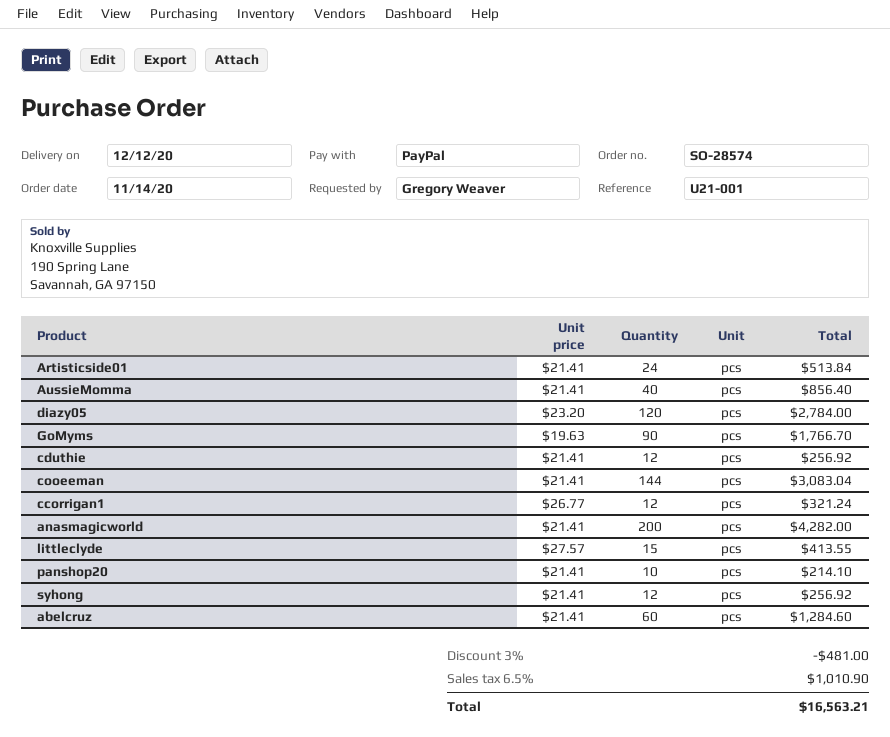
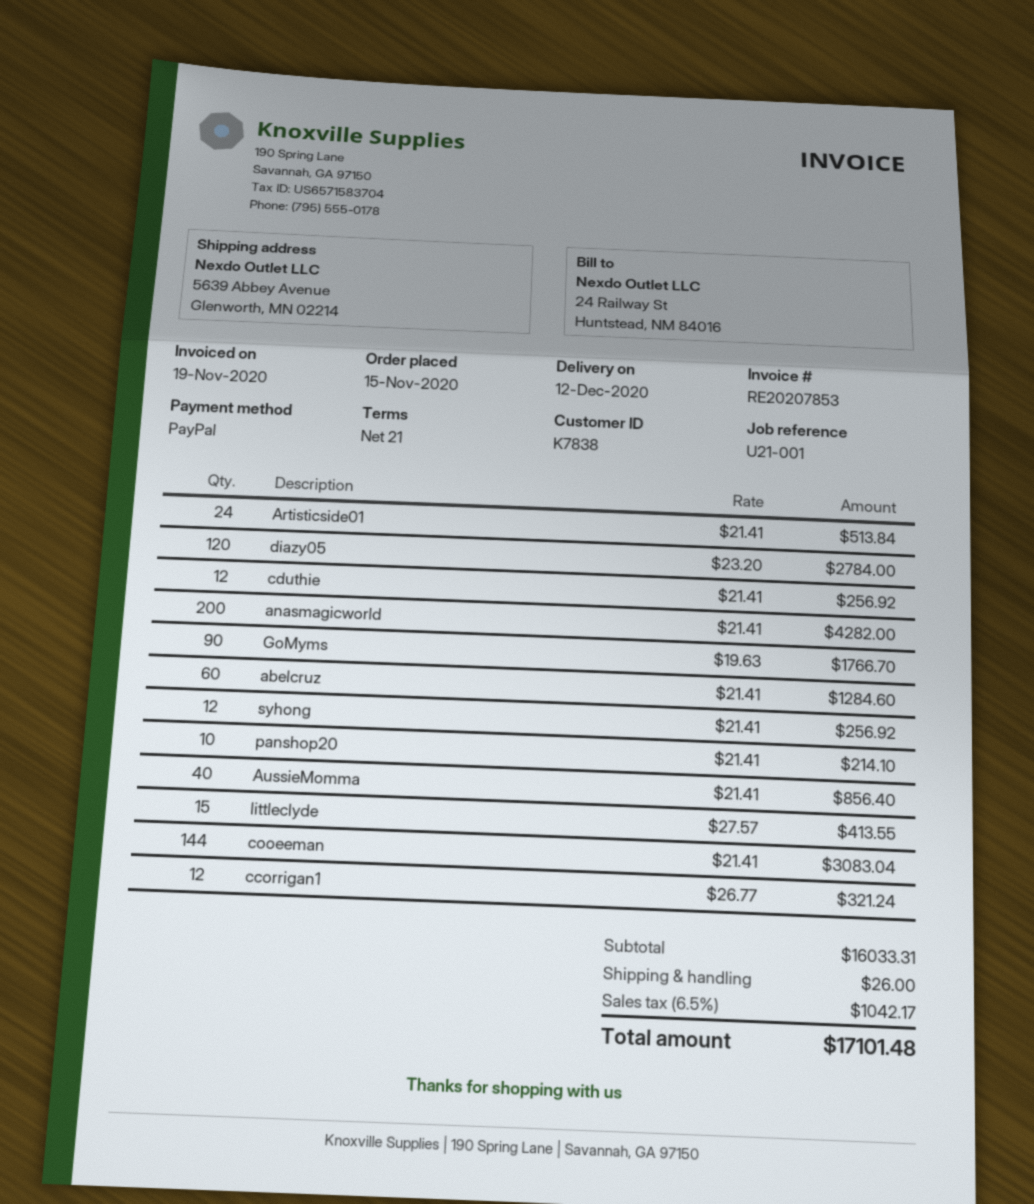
order date: 2020-11-14 -> 2020-11-15
discount: 3% = 481.00 -> none
shipping: none -> 26.00
tax: 6.5% = 1010.90 -> 6.5% = 1042.17
total: 16563.21 -> 17101.48

